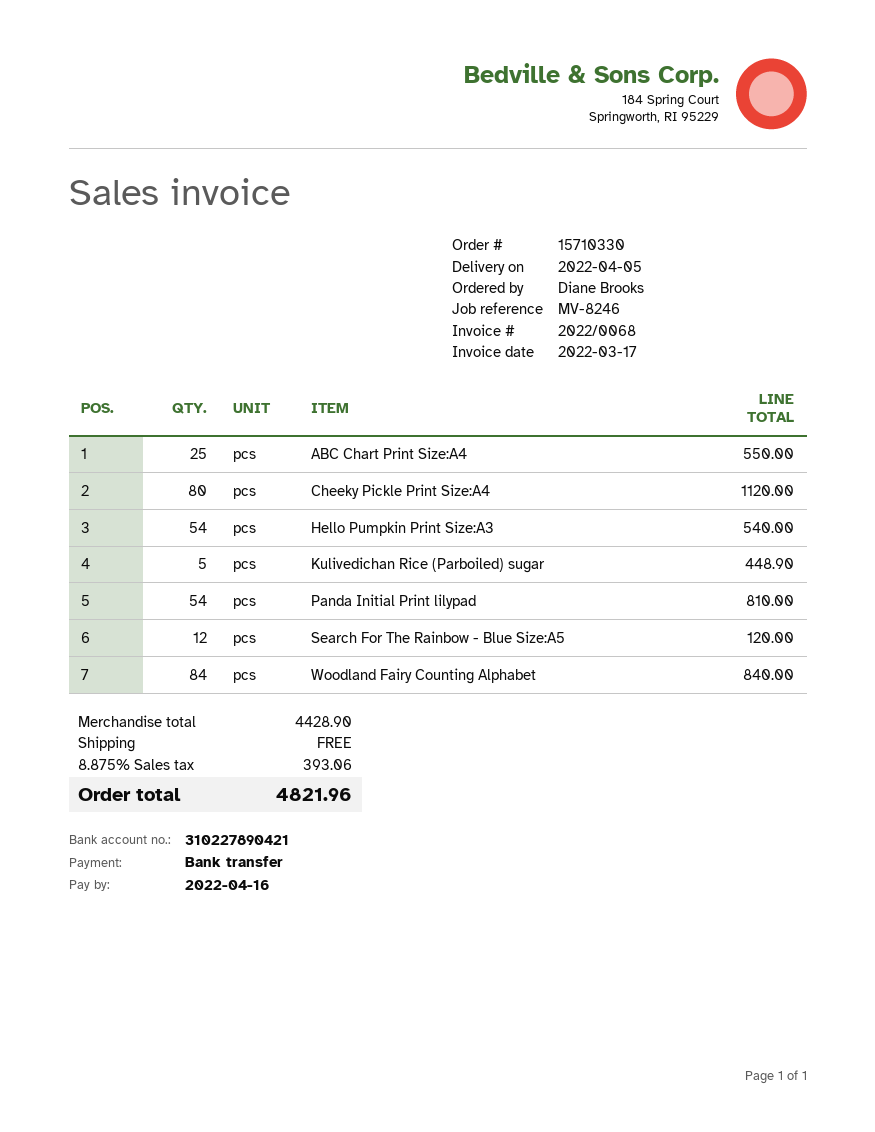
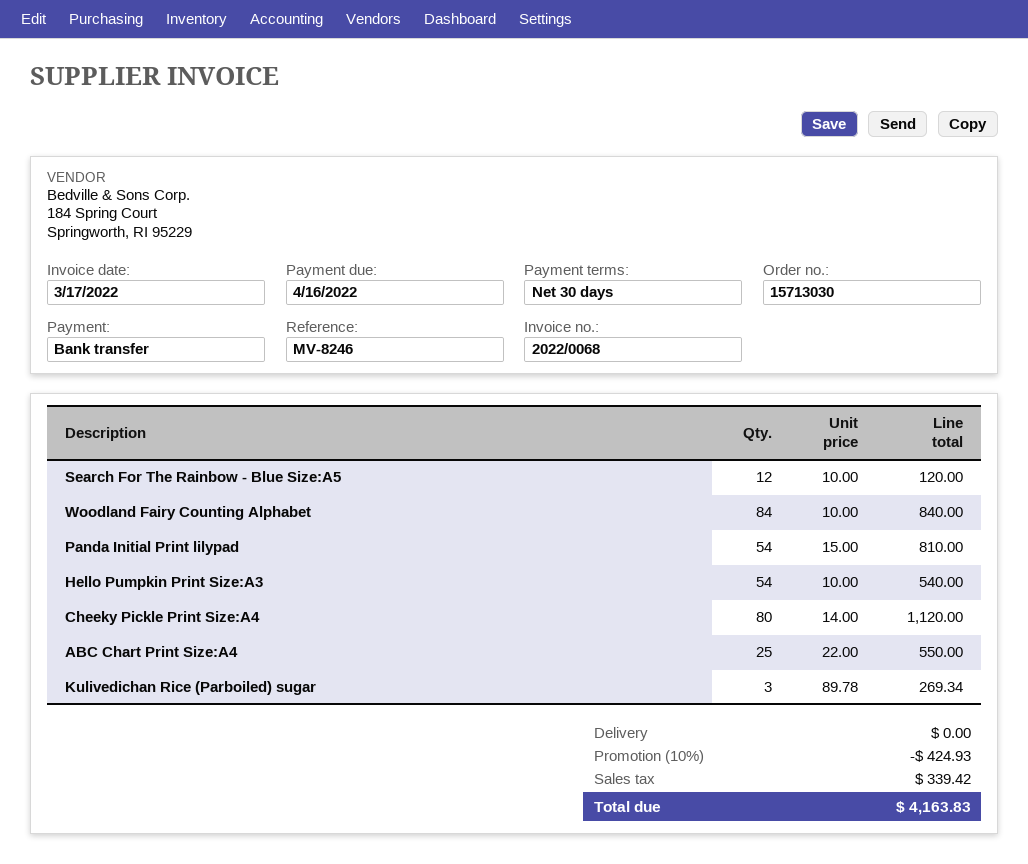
order number: 15710330 -> 15713030
Kulivedichan Rice (Parboiled) sugar: 5 for 448.90 -> 3 for 269.34
discount: none -> 10% = 424.93
tax: 393.06 -> 339.42
total: 4821.96 -> 4163.83

